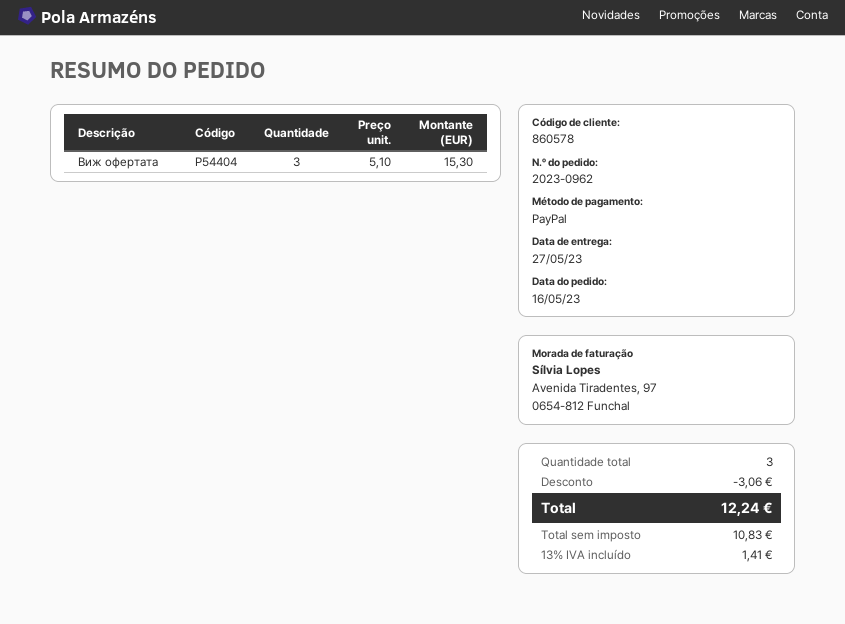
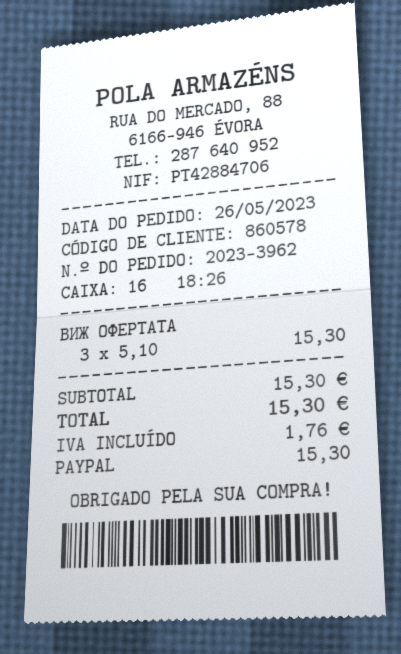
order number: 2023-0962 -> 2023-3962
order date: 2023-05-16 -> 2023-05-26
discount: 3.06 -> none
tax: 1.41 -> 1.76
total: 12.24 -> 15.30

